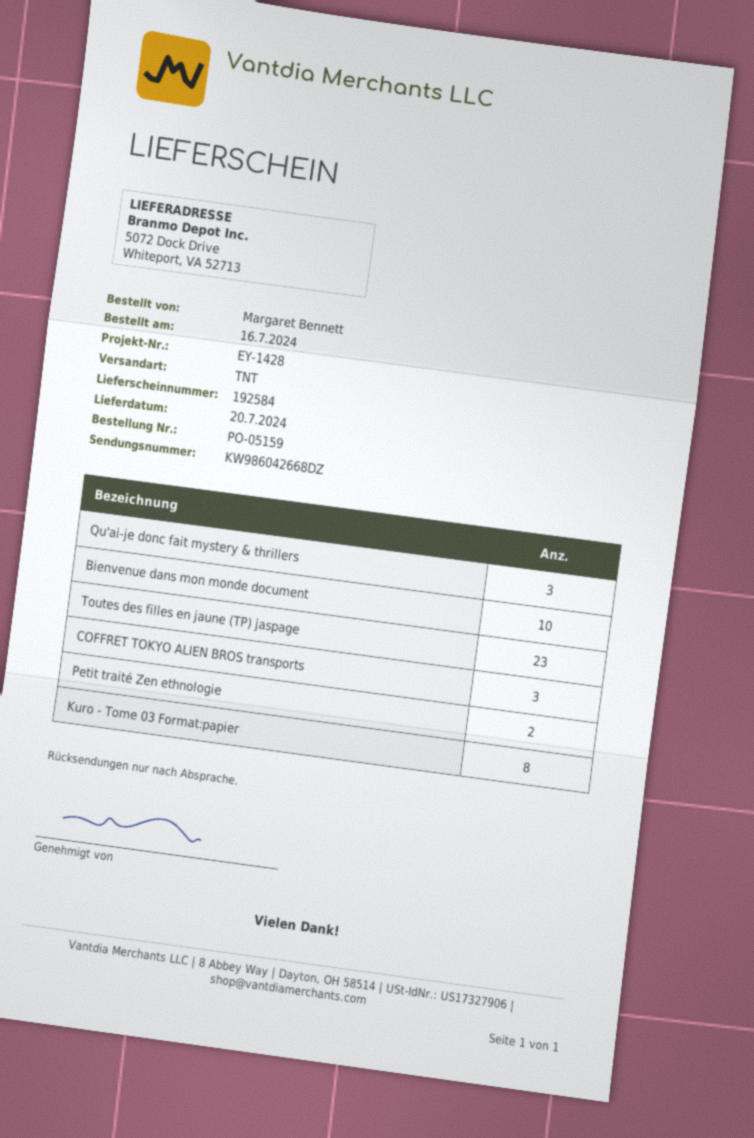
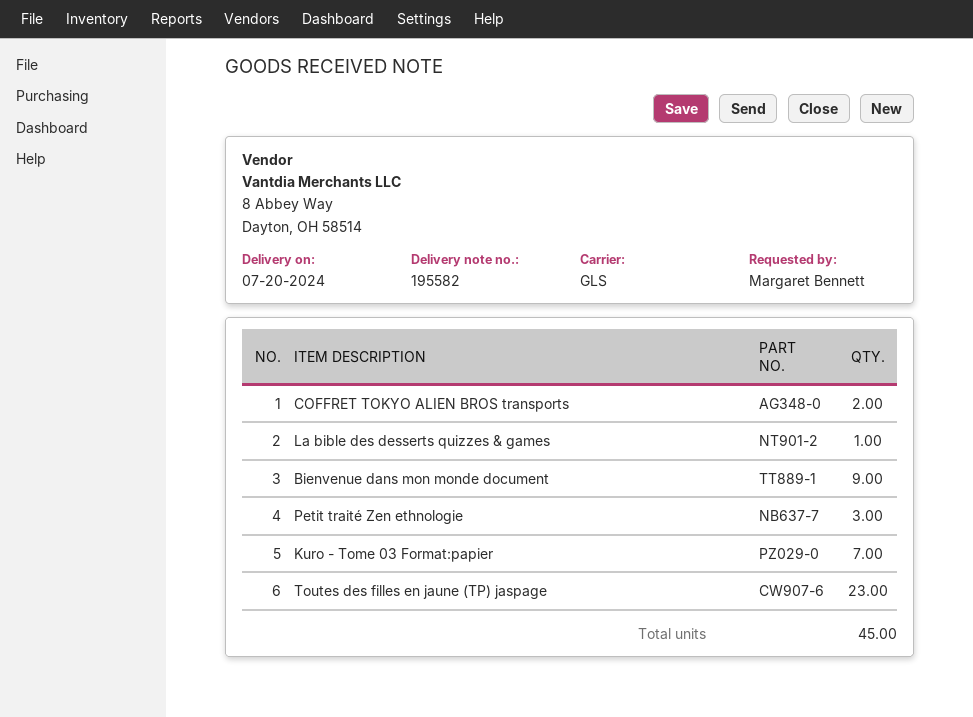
delivery note number: 192584 -> 195582
shipping method: TNT -> GLS
Qu'ai-je donc fait mystery & thrillers: 3 -> none
Bienvenue dans mon monde document: 10 -> 9
COFFRET TOKYO ALIEN BROS transports: 3 -> 2
Petit traité Zen ethnologie: 2 -> 3
Kuro - Tome 03 Format:papier: 8 -> 7
La bible des desserts quizzes & games: none -> 1

